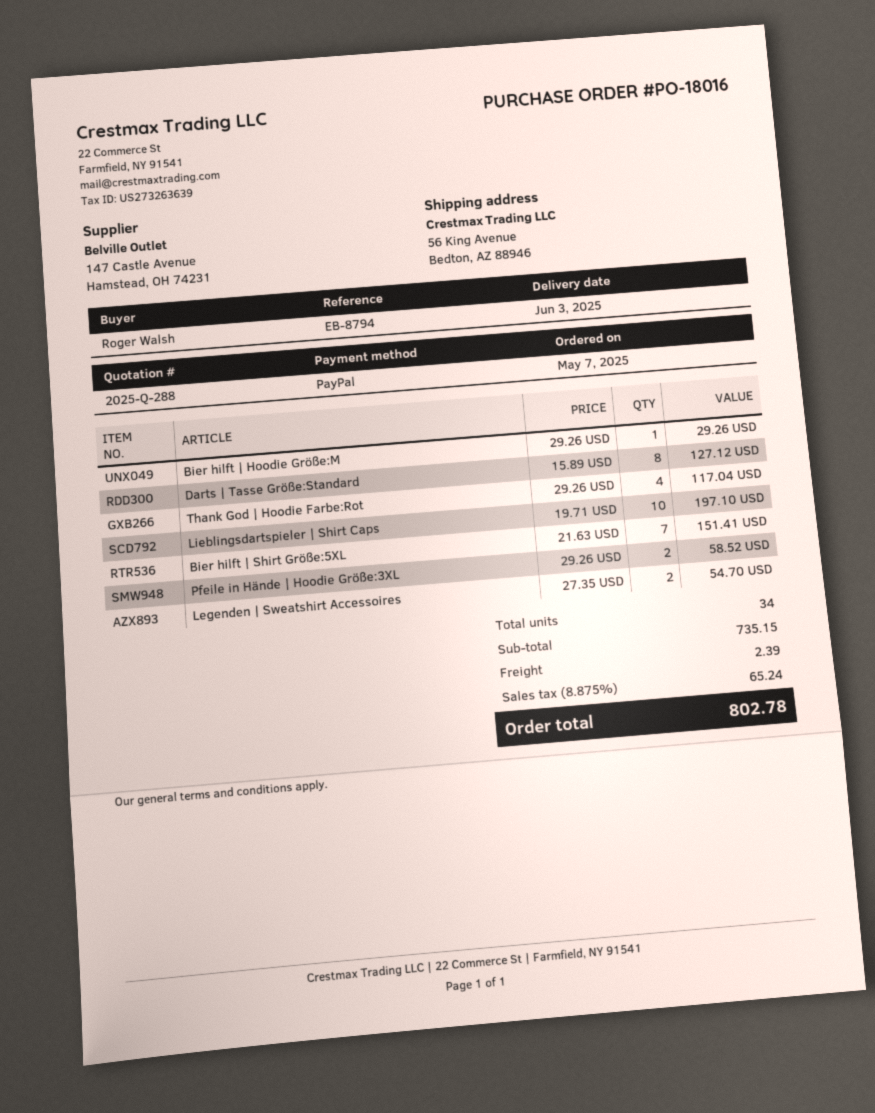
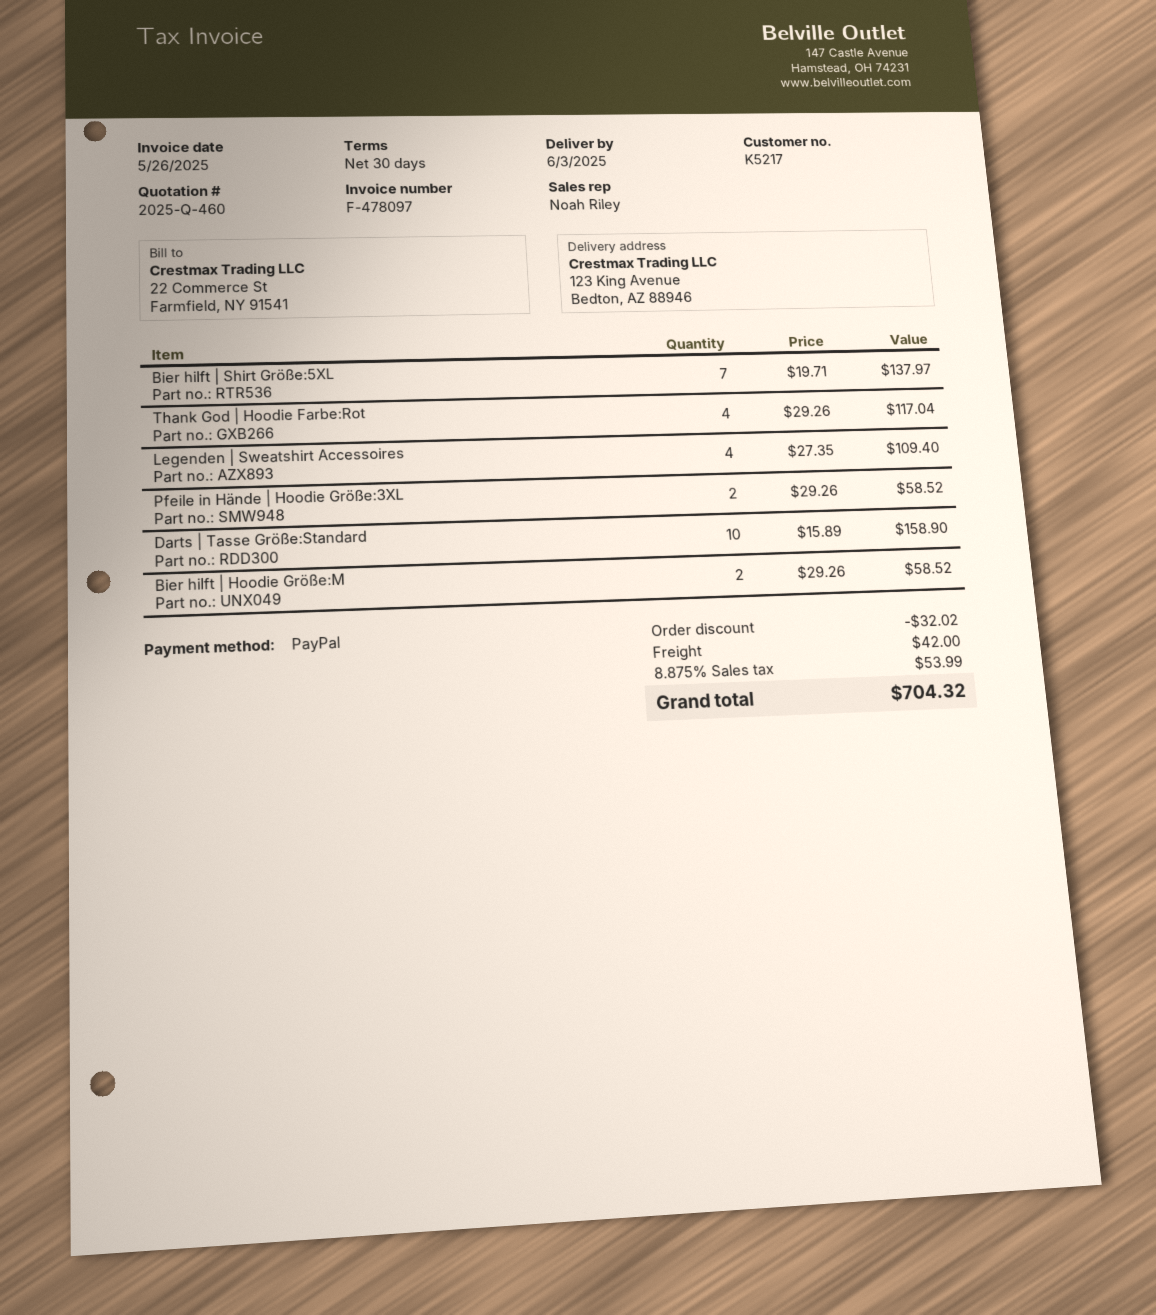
quote number: 2025-Q-288 -> 2025-Q-460
ship to: 56 King Avenue, Bedton, AZ 88946 -> 123 King Avenue, Bedton, AZ 88946
Bier hilft | Hoodie Größe:M: 1 x 29.26 = 29.26 -> 2 x 29.26 = 58.52
Darts | Tasse Größe:Standard: 8 x 15.89 = 127.12 -> 10 x 15.89 = 158.90
Lieblingsdartspieler | Shirt Caps: 10 x 19.71 = 197.10 -> none
Bier hilft | Shirt Größe:5XL: 7 x 21.63 = 151.41 -> 7 x 19.71 = 137.97
Legenden | Sweatshirt Accessoires: 2 x 27.35 = 54.70 -> 4 x 27.35 = 109.40
discount: none -> 32.02
shipping: 2.39 -> 42.00
tax: 8.875% = 65.24 -> 8.875% = 53.99
total: 802.78 -> 704.32

